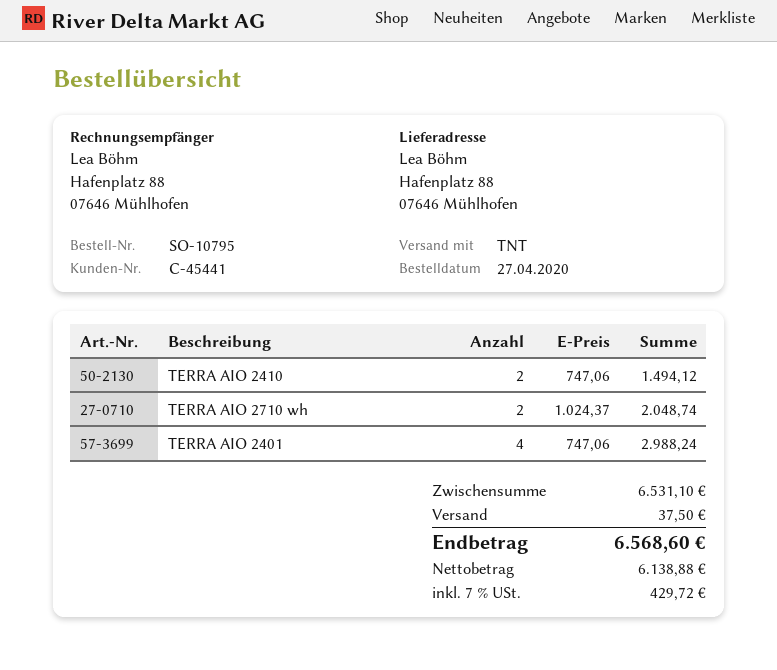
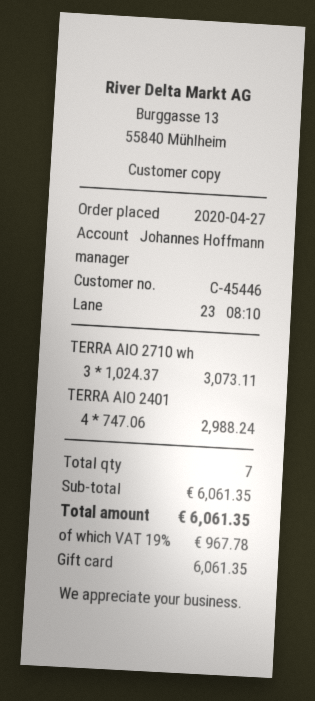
customer number: C-45441 -> C-45446
TERRA AIO 2410: 2 x 747.06 = 1494.12 -> none
TERRA AIO 2710 wh: 2 x 1024.37 = 2048.74 -> 3 x 1024.37 = 3073.11
subtotal: 6531.10 -> 6061.35
shipping: 37.50 -> none
tax: 7% = 429.72 -> 19% = 967.78
total: 6568.60 -> 6061.35

